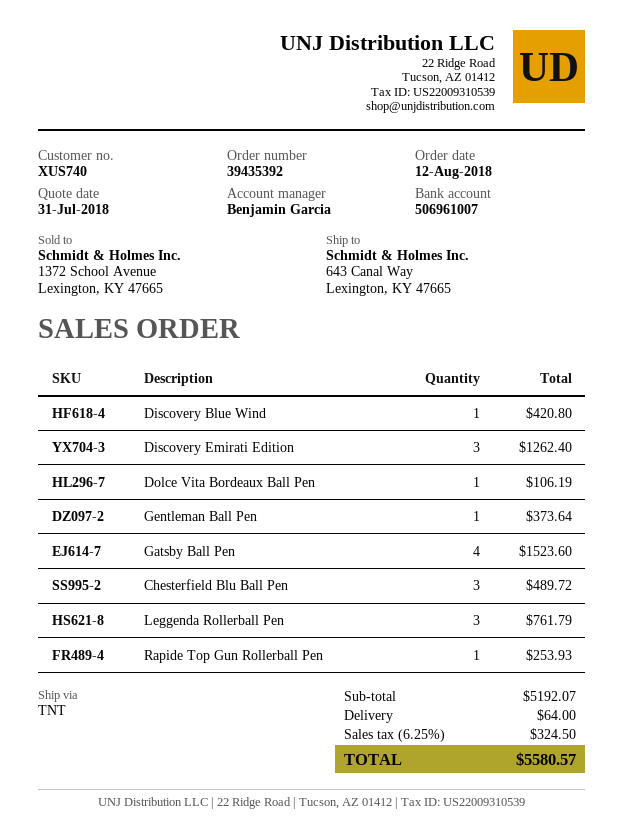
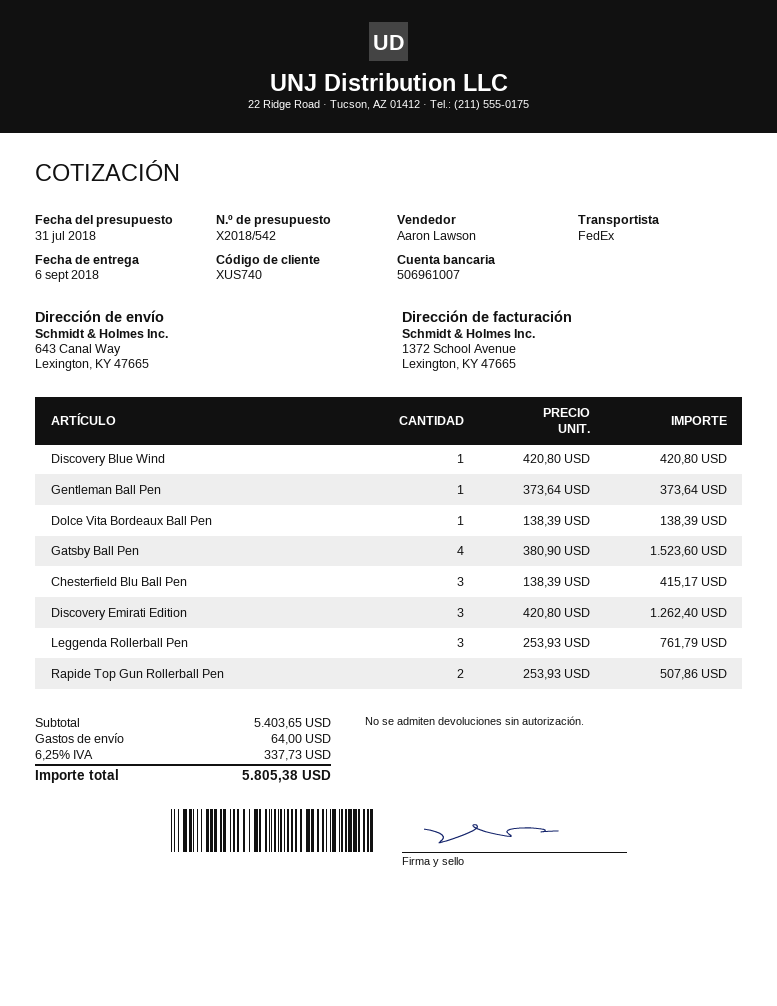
sales rep: Benjamin Garcia -> Aaron Lawson
shipping method: TNT -> FedEx
Dolce Vita Bordeaux Ball Pen: 1 for 106.19 -> 1 for 138.39
Chesterfield Blu Ball Pen: 3 for 489.72 -> 3 for 415.17
Rapide Top Gun Rollerball Pen: 1 for 253.93 -> 2 for 507.86
subtotal: 5192.07 -> 5403.65
tax: 6.25% = 324.50 -> 6.25% = 337.73
total: 5580.57 -> 5805.38

